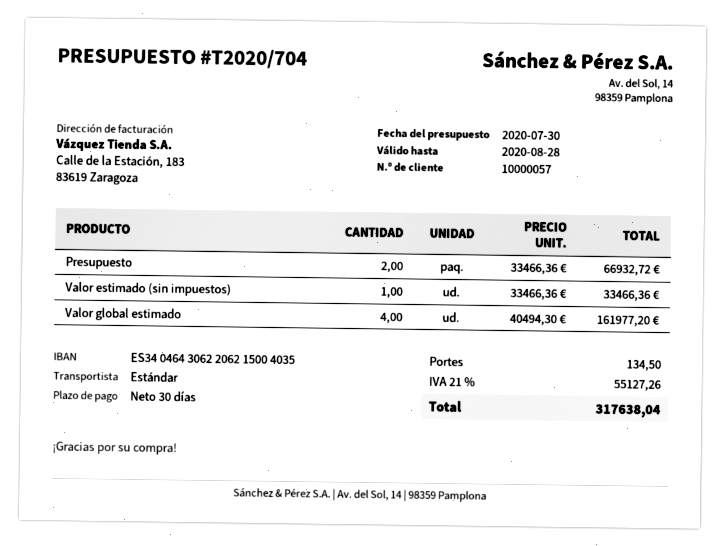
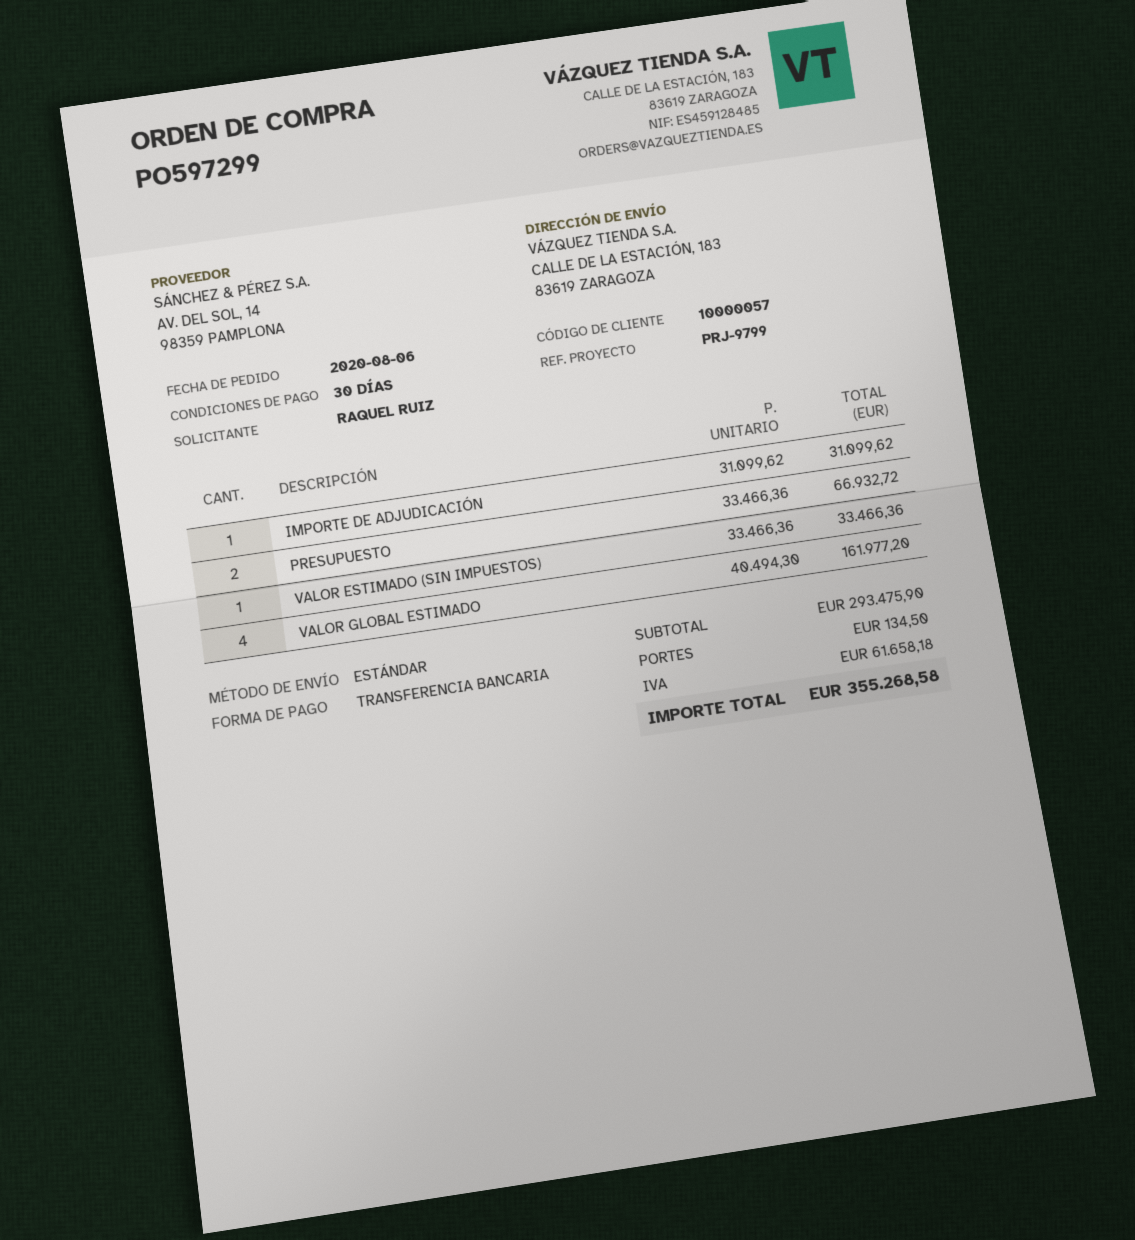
IMPORTE DE ADJUDICACIÓN: none -> 1 x 31099.62 = 31099.62
tax: 55127.26 -> 61658.18
total: 317638.04 -> 355268.58

